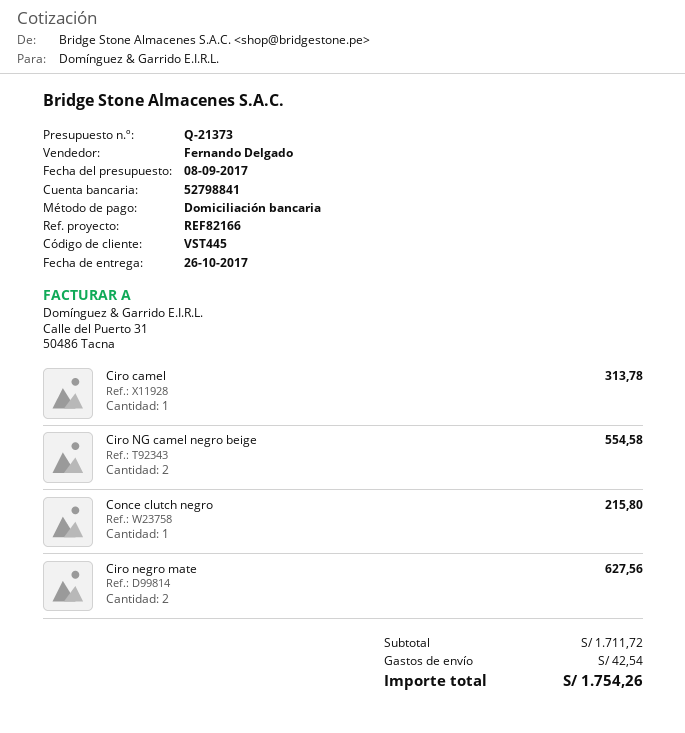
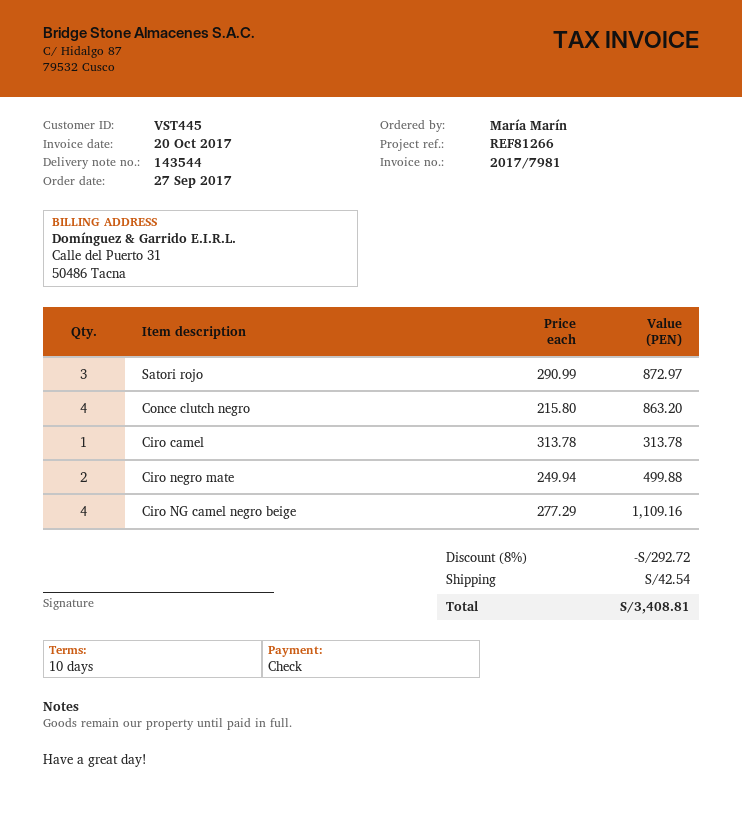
reference: REF82166 -> REF81266
payment method: direct debit -> cheque
Ciro NG camel negro beige: 2 for 554.58 -> 4 for 1109.16
Conce clutch negro: 1 for 215.80 -> 4 for 863.20
Ciro negro mate: 2 for 627.56 -> 2 for 499.88
Satori rojo: none -> 3 for 872.97
discount: none -> 8% = 292.72
total: 1754.26 -> 3408.81

